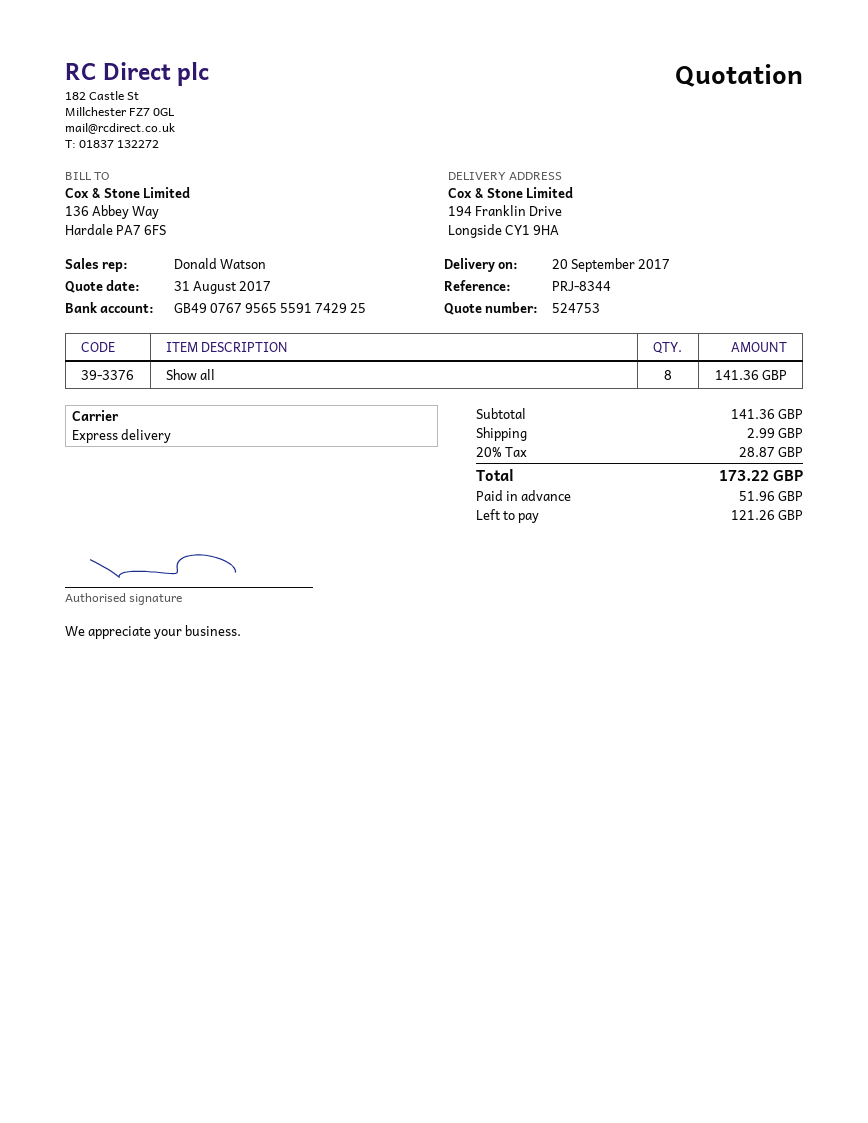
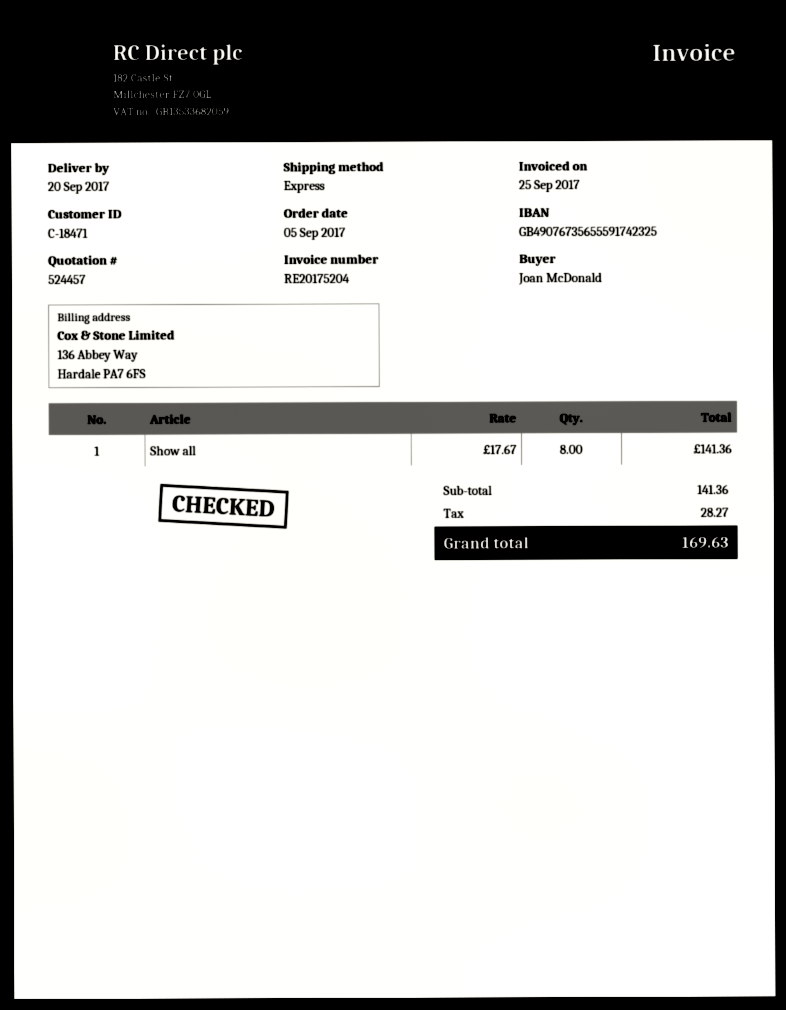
quote number: 524753 -> 524457
bank account: GB49076795655591742925 -> GB49076735655591742325
shipping: 2.99 -> none
tax: 28.87 -> 28.27
total: 173.22 -> 169.63

